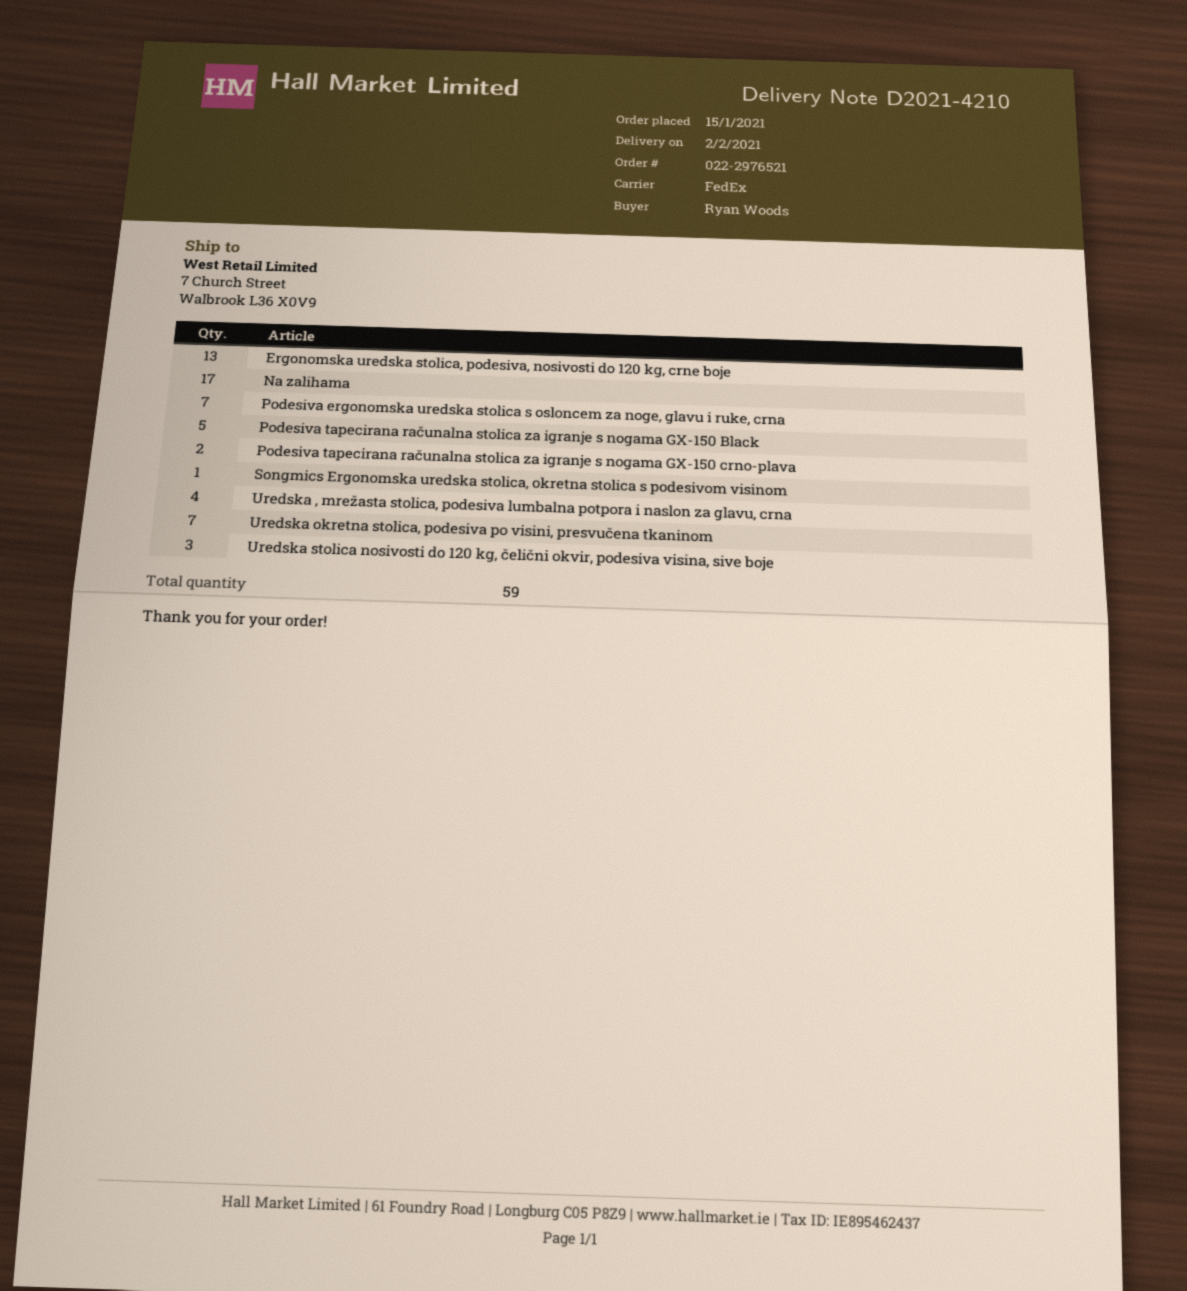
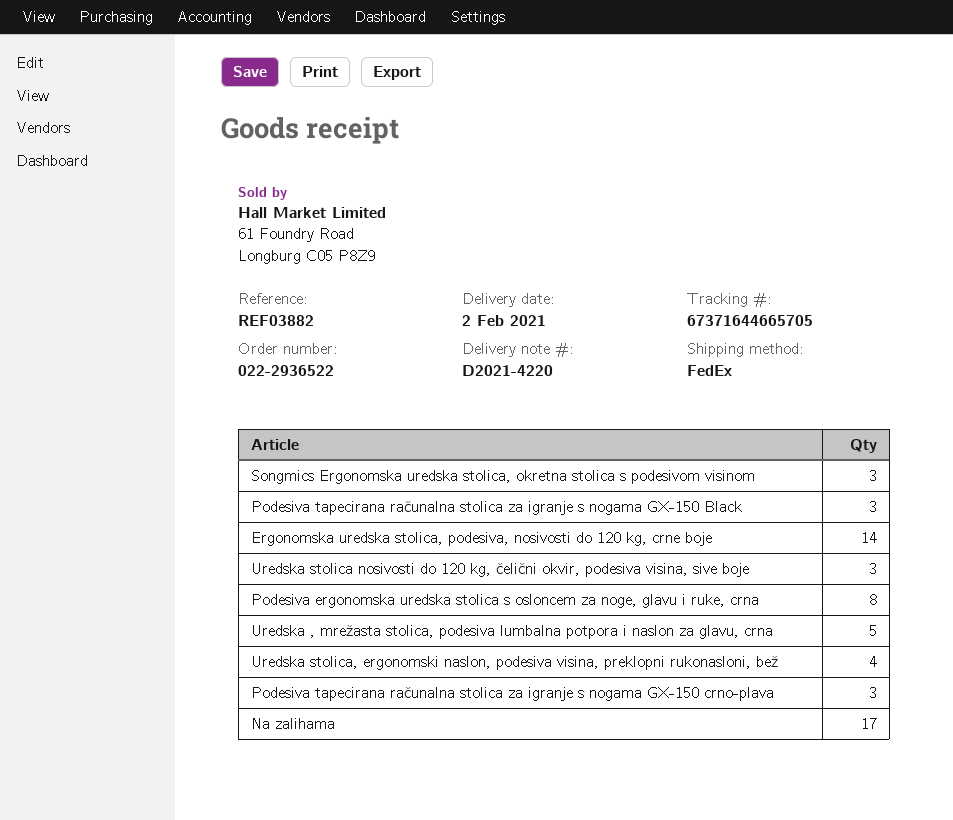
order number: 022-2976521 -> 022-2936522
delivery note number: D2021-4210 -> D2021-4220
Ergonomska uredska stolica, podesiva, nosivosti do 120 kg, crne boje: 13 -> 14
Podesiva ergonomska uredska stolica s osloncem za noge, glavu i ruke, crna: 7 -> 8
Podesiva tapecirana računalna stolica za igranje s nogama GX-150 Black: 5 -> 3
Podesiva tapecirana računalna stolica za igranje s nogama GX-150 crno-plava: 2 -> 3
Songmics Ergonomska uredska stolica, okretna stolica s podesivom visinom: 1 -> 3
Uredska , mrežasta stolica, podesiva lumbalna potpora i naslon za glavu, crna: 4 -> 5
Uredska okretna stolica, podesiva po visini, presvučena tkaninom: 7 -> none
Uredska stolica, ergonomski naslon, podesiva visina, preklopni rukonasloni, bež: none -> 4

